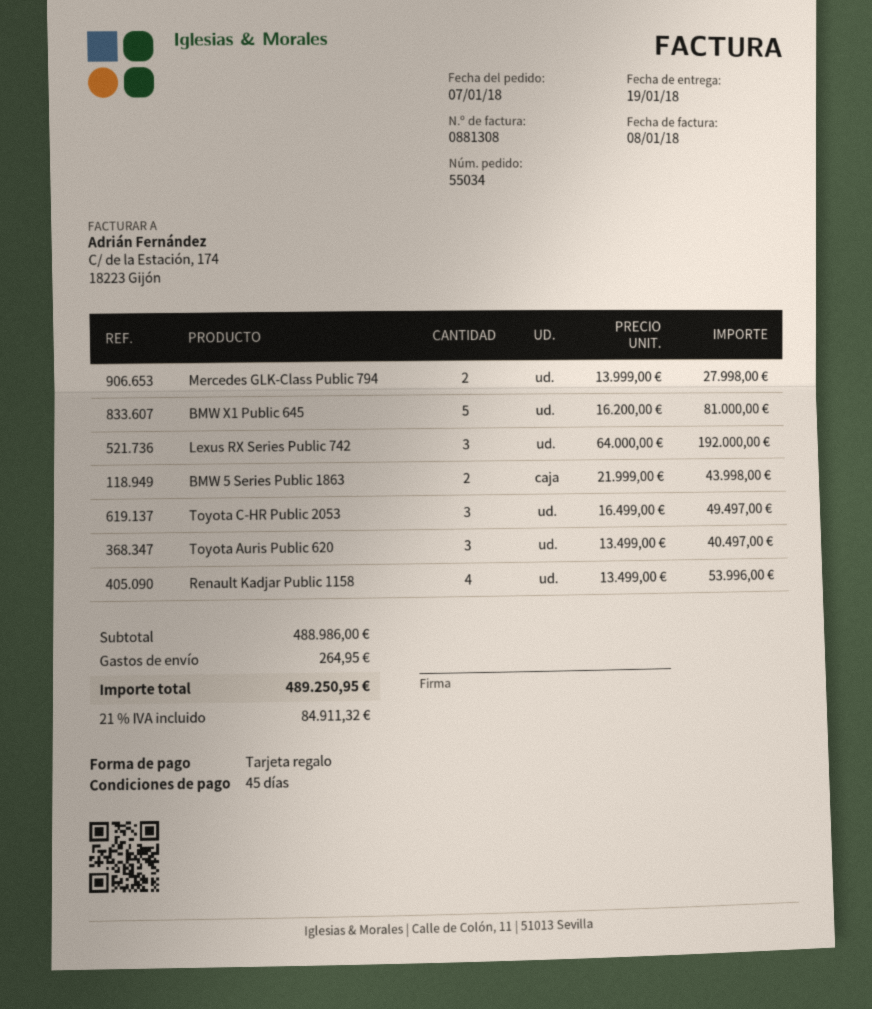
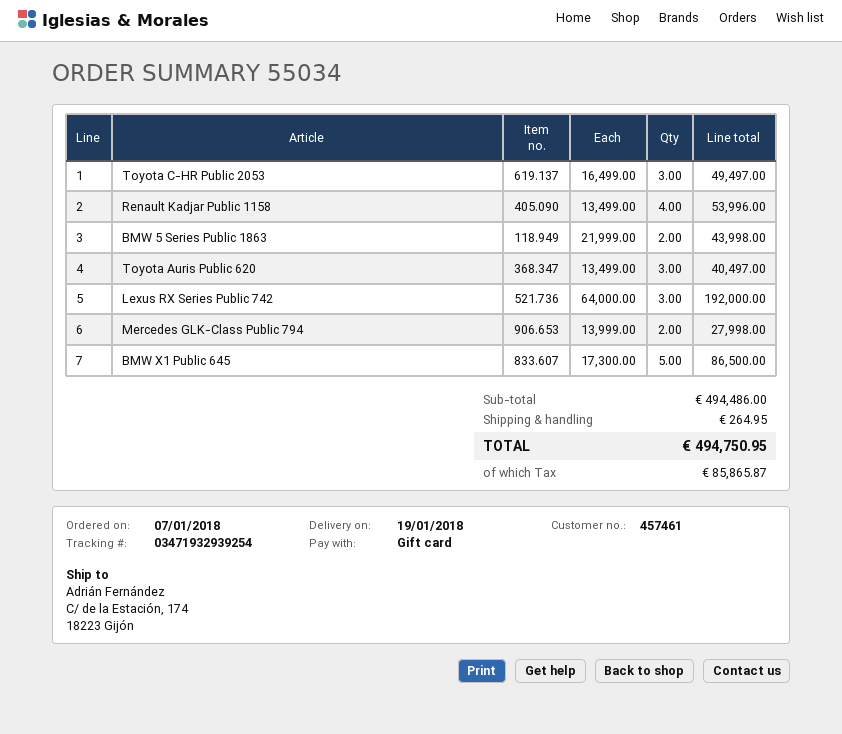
BMW X1 Public 645: 5 x 16200.00 = 81000.00 -> 5 x 17300.00 = 86500.00
subtotal: 488986.00 -> 494486.00
tax: 84911.32 -> 85865.87
total: 489250.95 -> 494750.95

